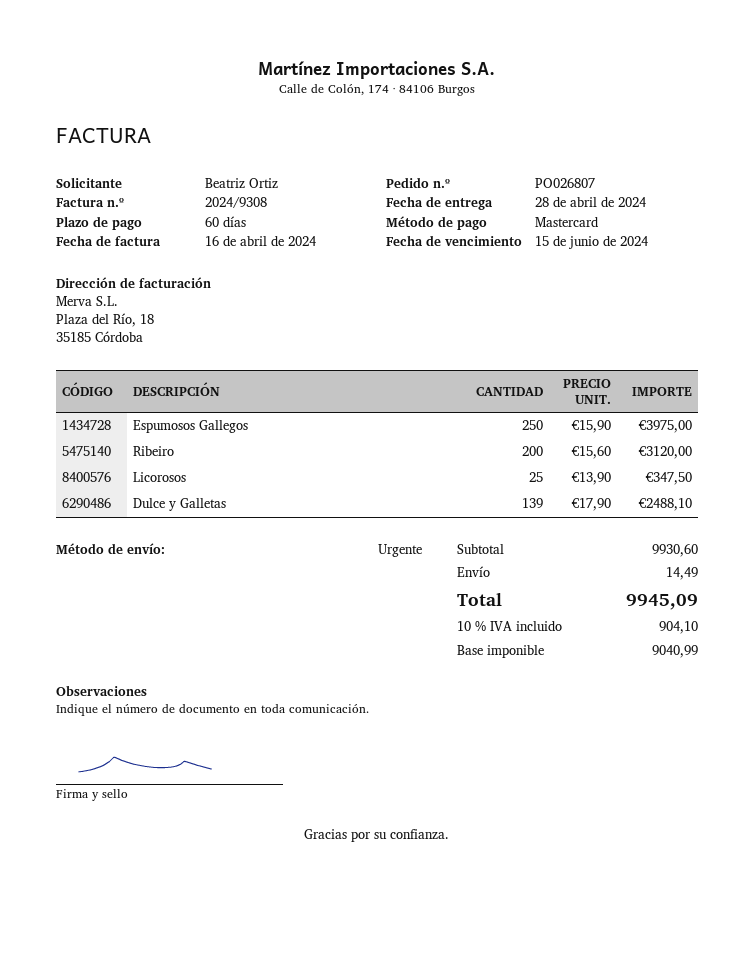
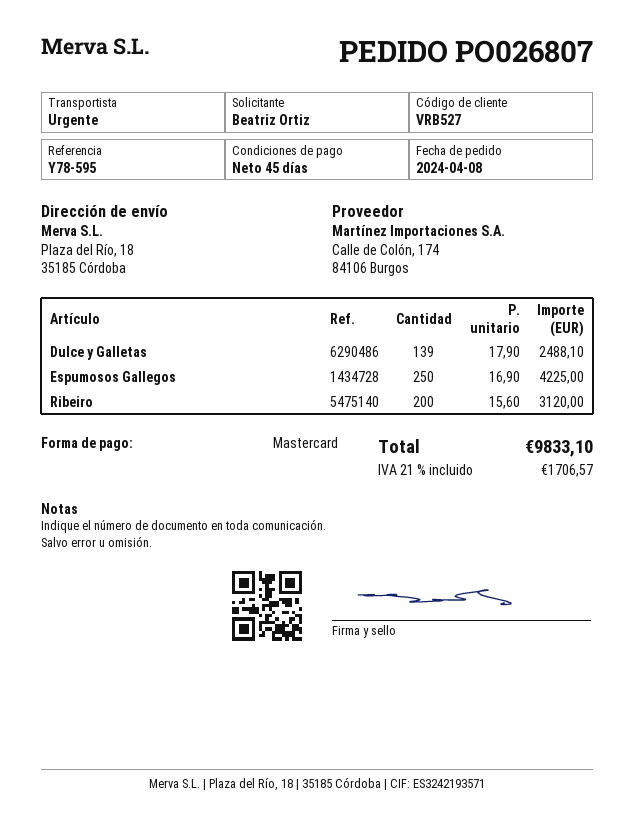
payment terms: 60 days -> 45 days
Espumosos Gallegos: 250 x 15.90 = 3975.00 -> 250 x 16.90 = 4225.00
Licorosos: 25 x 13.90 = 347.50 -> none
shipping: 14.49 -> none
tax: 10% = 904.10 -> 21% = 1706.57
total: 9945.09 -> 9833.10

